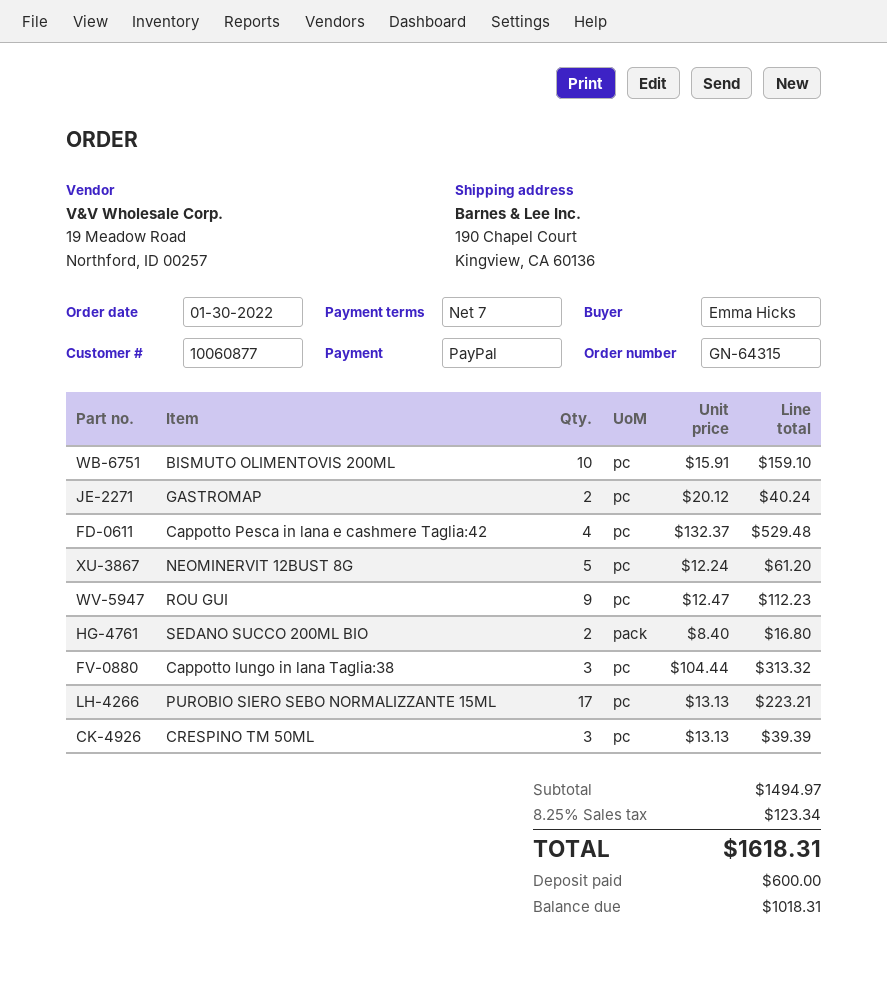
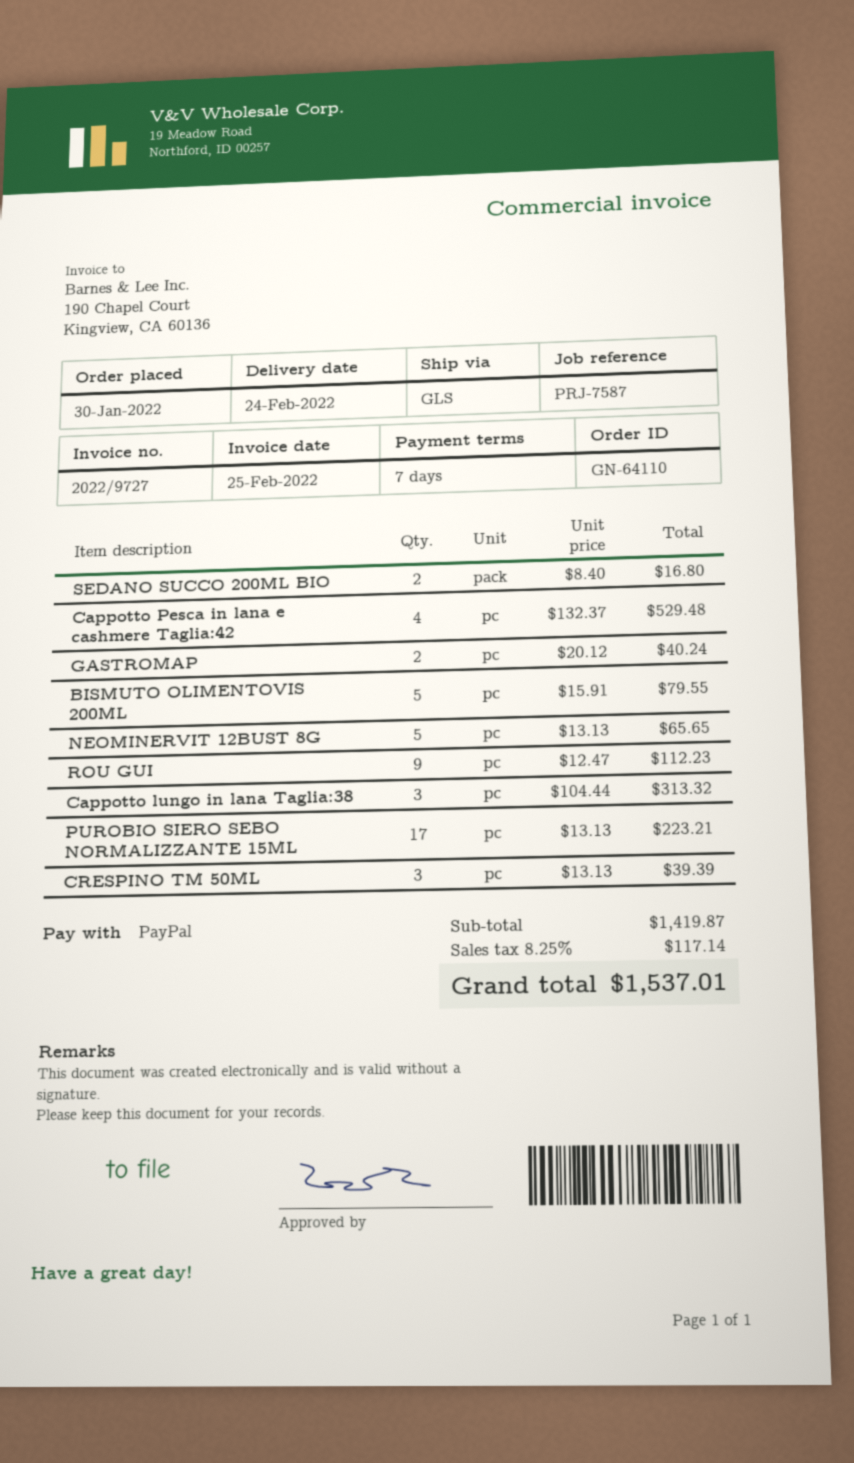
order number: GN-64315 -> GN-64110
BISMUTO OLIMENTOVIS 200ML: 10 x 15.91 = 159.10 -> 5 x 15.91 = 79.55
NEOMINERVIT 12BUST 8G: 5 x 12.24 = 61.20 -> 5 x 13.13 = 65.65
subtotal: 1494.97 -> 1419.87
tax: 8.25% = 123.34 -> 8.25% = 117.14
total: 1618.31 -> 1537.01

